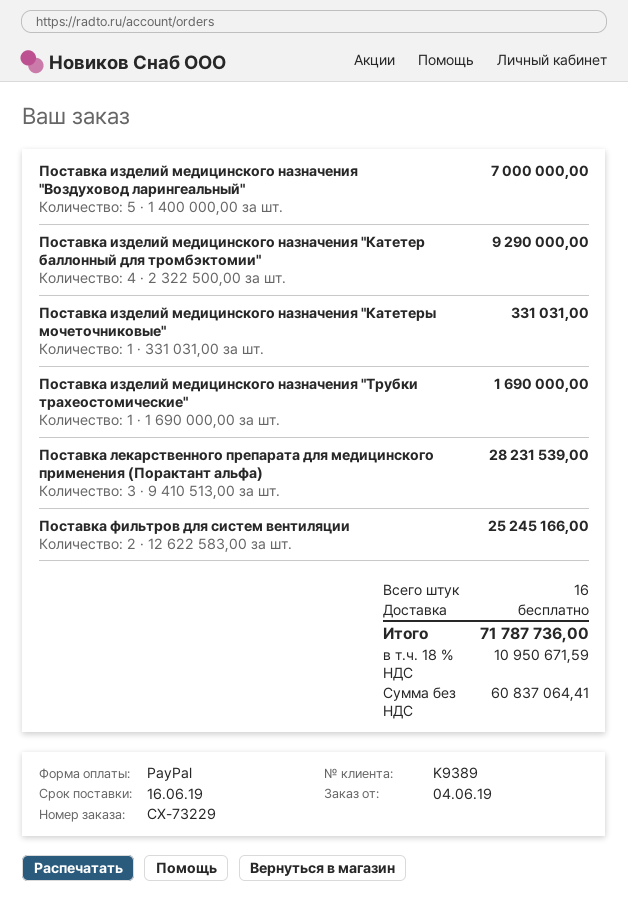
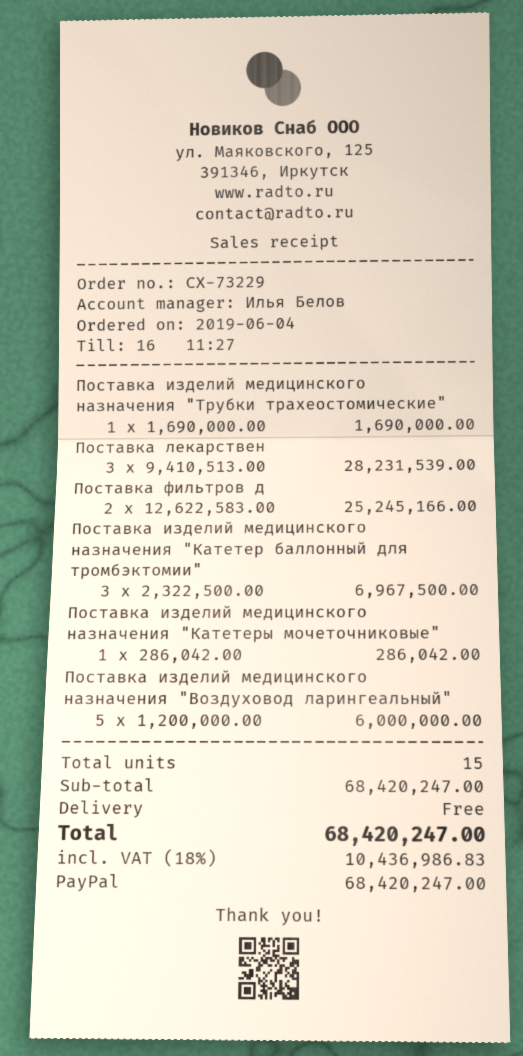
Поставка изделий медицинского назначения "Воздуховод ларингеальный": 5 x 1400000.00 = 7000000.00 -> 5 x 1200000.00 = 6000000.00
Поставка изделий медицинского назначения "Катетер баллонный для тромбэктомии": 4 x 2322500.00 = 9290000.00 -> 3 x 2322500.00 = 6967500.00
Поставка изделий медицинского назначения "Катетеры мочеточниковые": 1 x 331031.00 = 331031.00 -> 1 x 286042.00 = 286042.00
total quantity: 16 -> 15
tax: 18% = 10950671.59 -> 18% = 10436986.83
total: 71787736.00 -> 68420247.00

